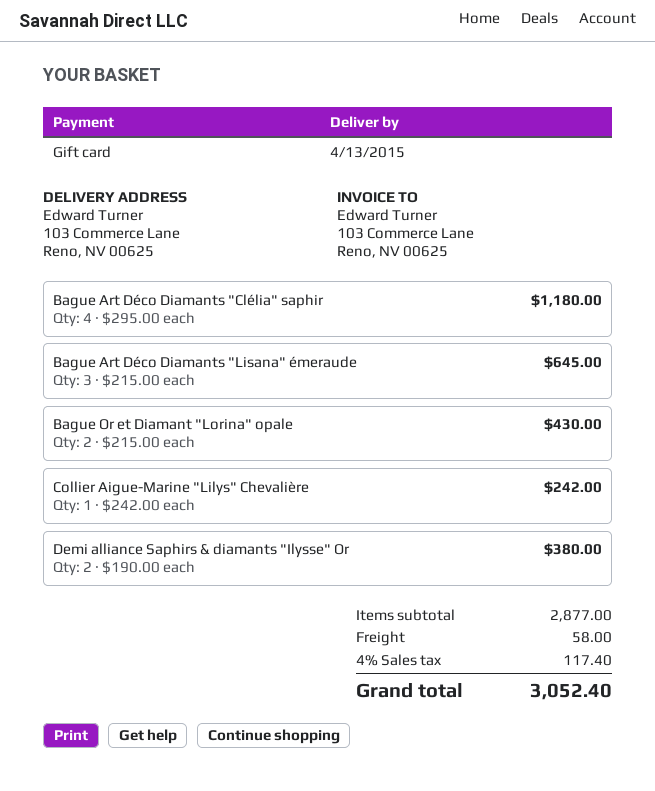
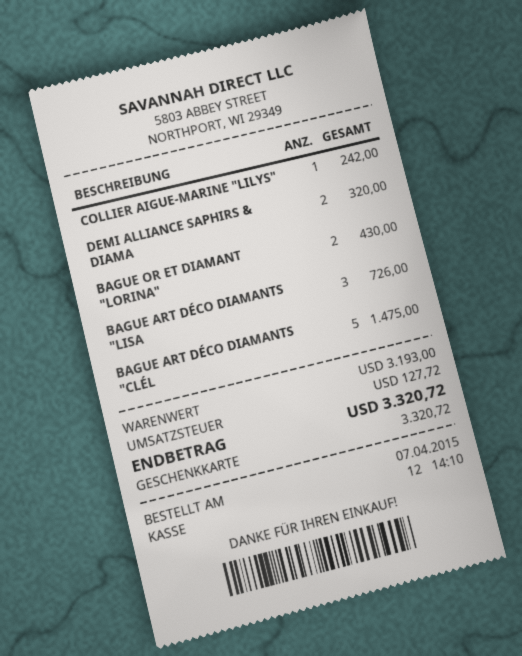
Bague Art Déco Diamants "Clélia" saphir: 4 for 1180.00 -> 5 for 1475.00
Bague Art Déco Diamants "Lisana" émeraude: 3 for 645.00 -> 3 for 726.00
Demi alliance Saphirs & diamants "Ilysse" Or: 2 for 380.00 -> 2 for 320.00
subtotal: 2877.00 -> 3193.00
shipping: 58.00 -> none
tax: 117.40 -> 127.72
total: 3052.40 -> 3320.72

